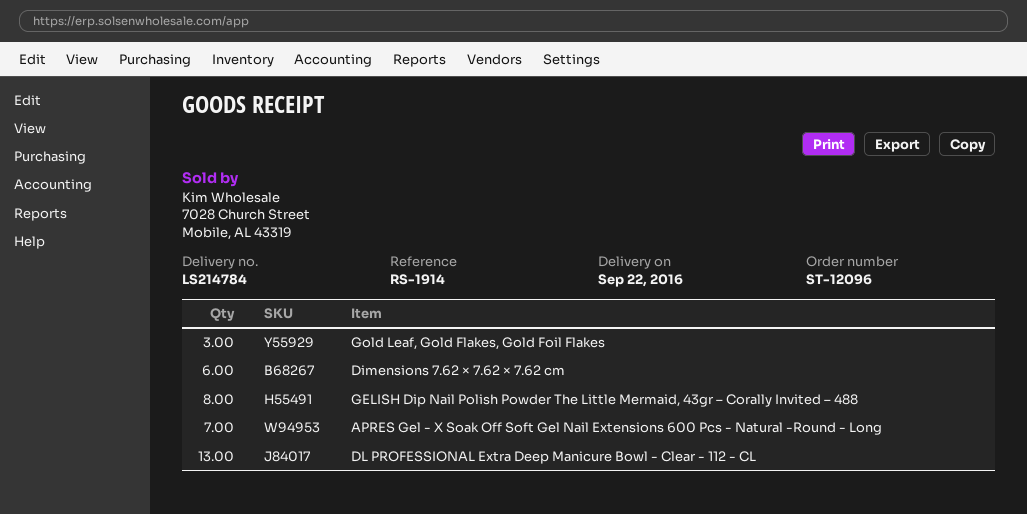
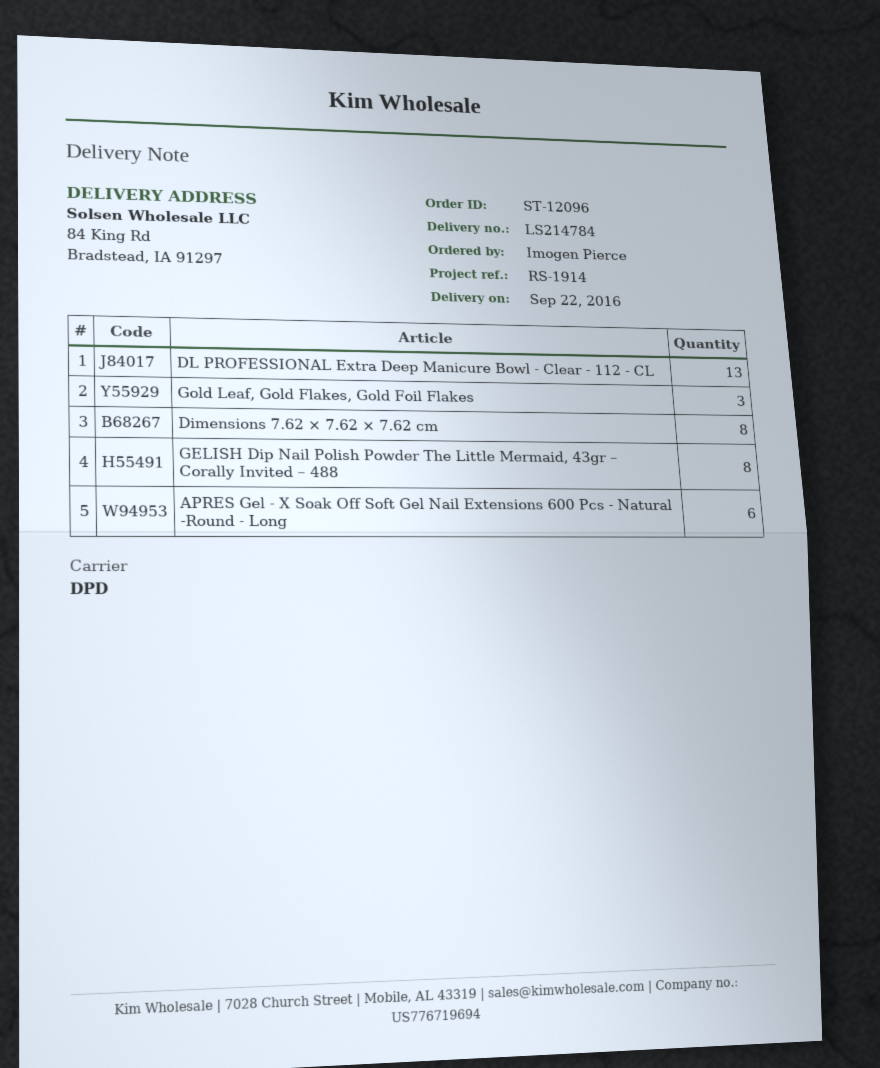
Dimensions 7.62 × 7.62 × 7.62 cm: 6 -> 8
APRES Gel - X Soak Off Soft Gel Nail Extensions 600 Pcs - Natural -Round - Long: 7 -> 6

